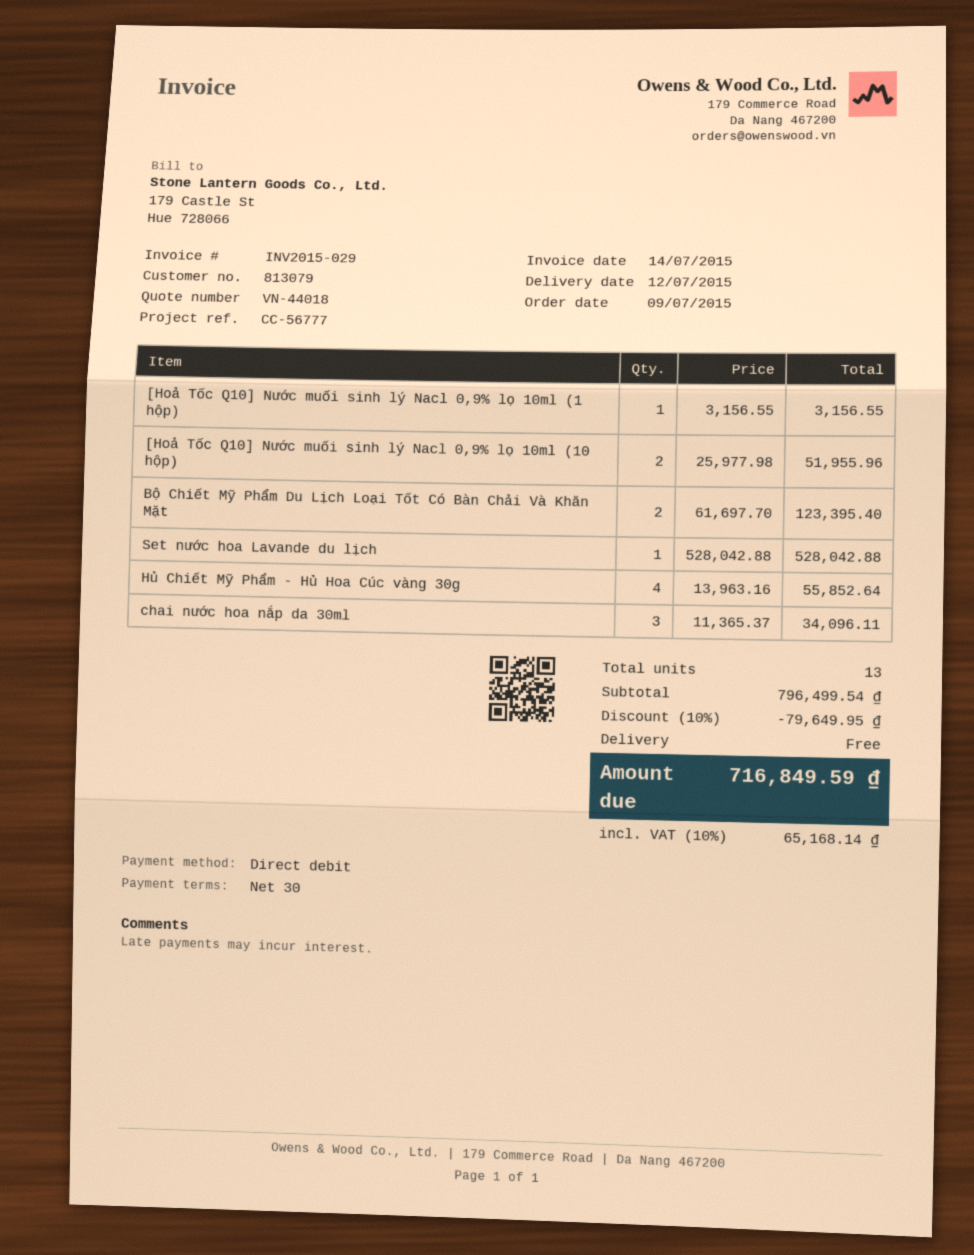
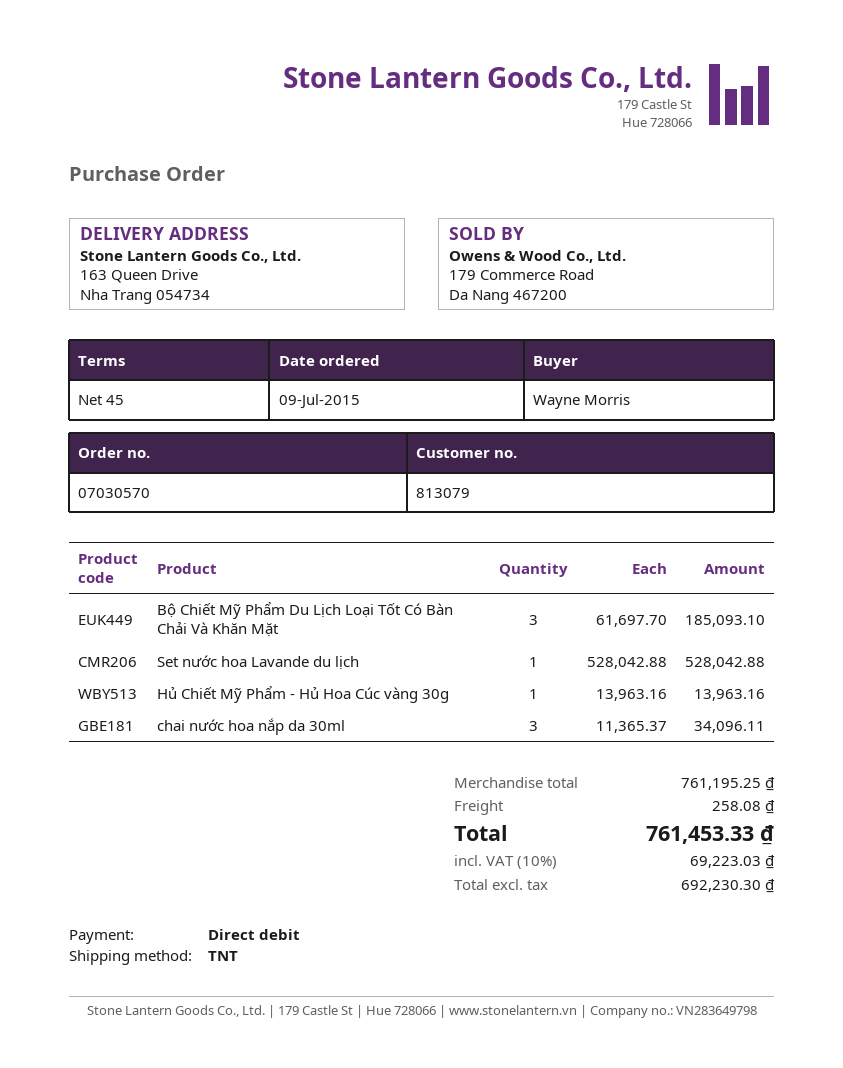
payment terms: 30 days -> 45 days
[Hoả Tốc Q10] Nước muối sinh lý Nacl 0,9% lọ 10ml (1 hộp): 1 x 3156.55 = 3156.55 -> none
[Hoả Tốc Q10] Nước muối sinh lý Nacl 0,9% lọ 10ml (10 hộp): 2 x 25977.98 = 51955.96 -> none
Bộ Chiết Mỹ Phẩm Du Lịch Loại Tốt Có Bàn Chải Và Khăn Mặt: 2 x 61697.70 = 123395.40 -> 3 x 61697.70 = 185093.10
Hủ Chiết Mỹ Phẩm - Hủ Hoa Cúc vàng 30g: 4 x 13963.16 = 55852.64 -> 1 x 13963.16 = 13963.16
subtotal: 796499.54 -> 761195.25
discount: 10% = 79649.95 -> none
shipping: 0.00 -> 258.08
tax: 10% = 65168.14 -> 10% = 69223.03
total: 716849.59 -> 761453.33

